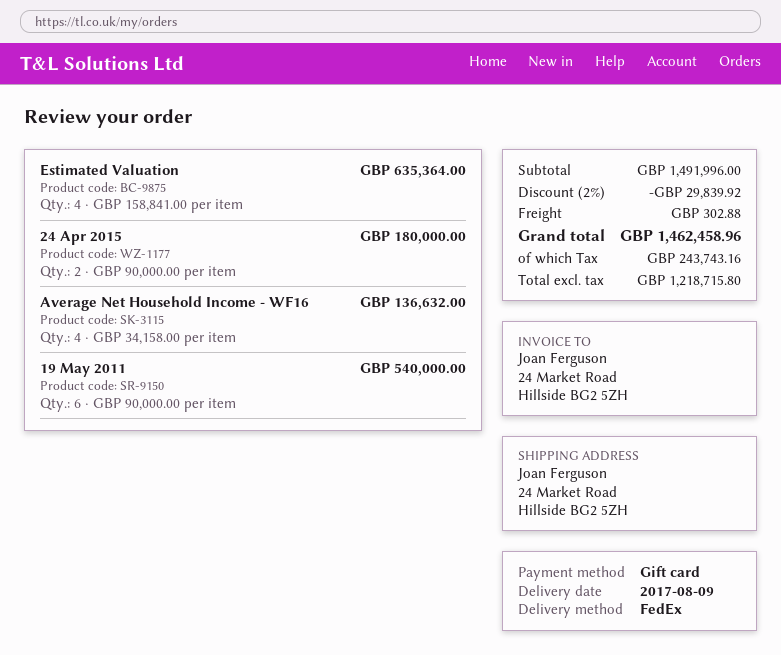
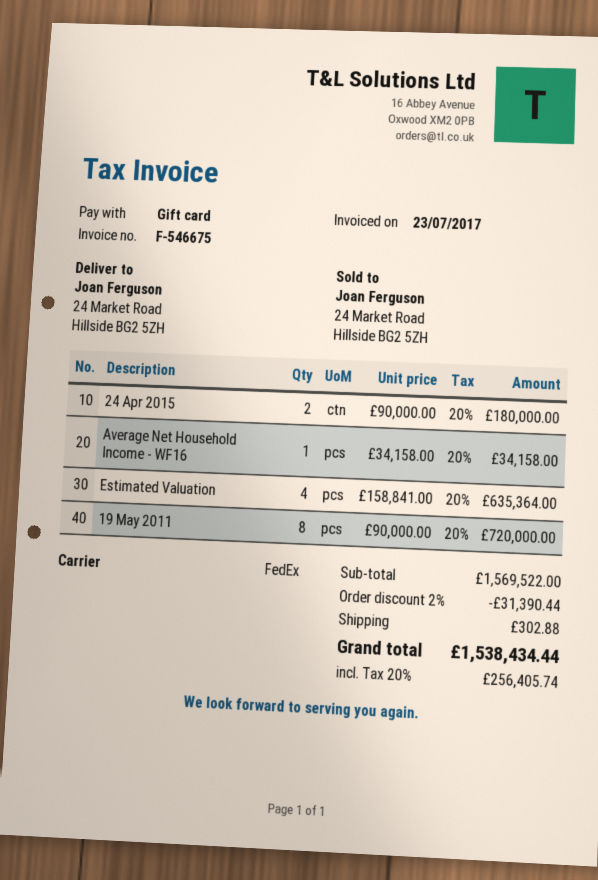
Average Net Household Income - WF16: 4 x 34158.00 = 136632.00 -> 1 x 34158.00 = 34158.00
19 May 2011: 6 x 90000.00 = 540000.00 -> 8 x 90000.00 = 720000.00
subtotal: 1491996.00 -> 1569522.00
discount: 2% = 29839.92 -> 2% = 31390.44
tax: 243743.16 -> 256405.74
total: 1462458.96 -> 1538434.44

